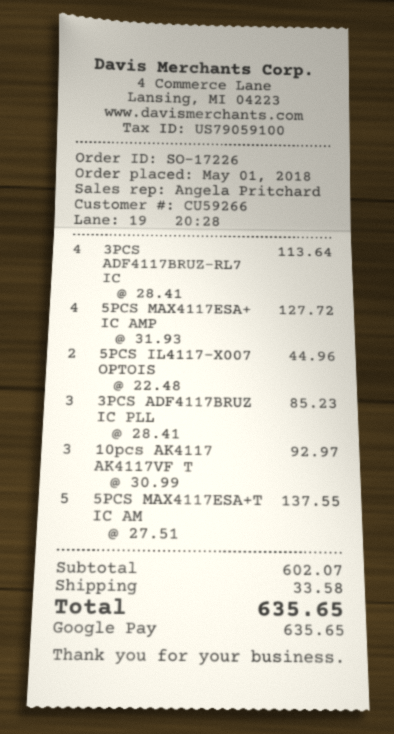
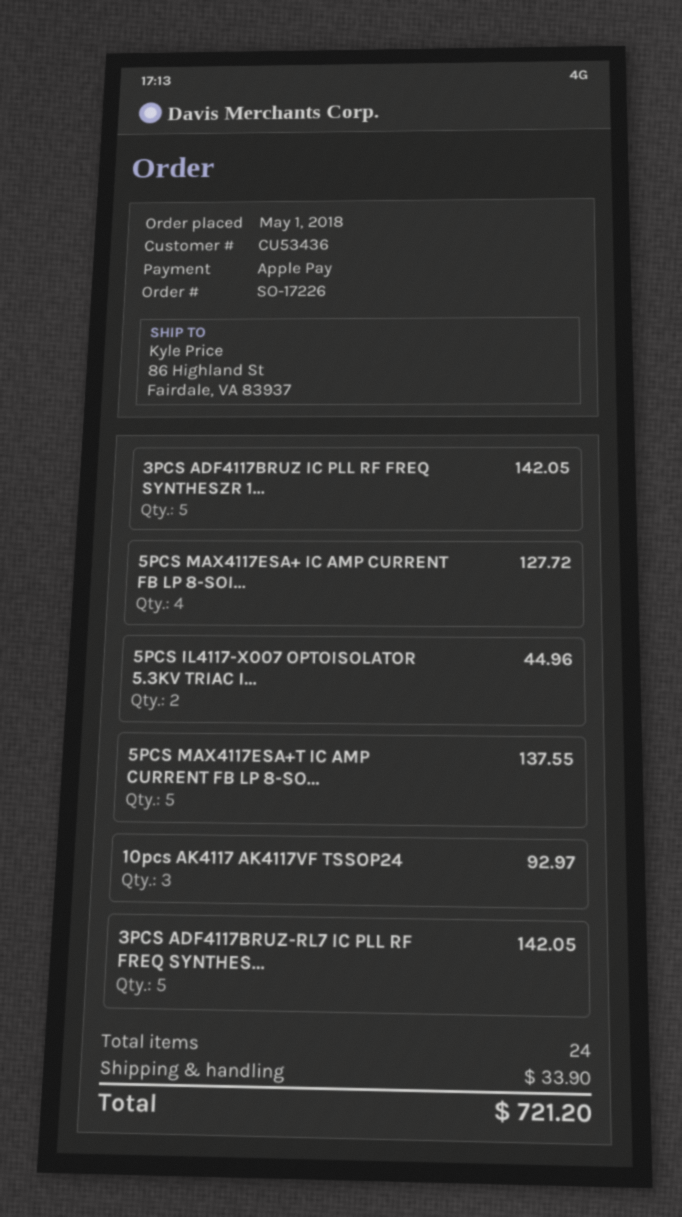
customer number: CU59266 -> CU53436
payment method: Google Pay -> Apple Pay
3PCS ADF4117BRUZ-RL7 IC: 4 for 113.64 -> 5 for 142.05
3PCS ADF4117BRUZ IC PLL: 3 for 85.23 -> 5 for 142.05
shipping: 33.58 -> 33.90
total: 635.65 -> 721.20

